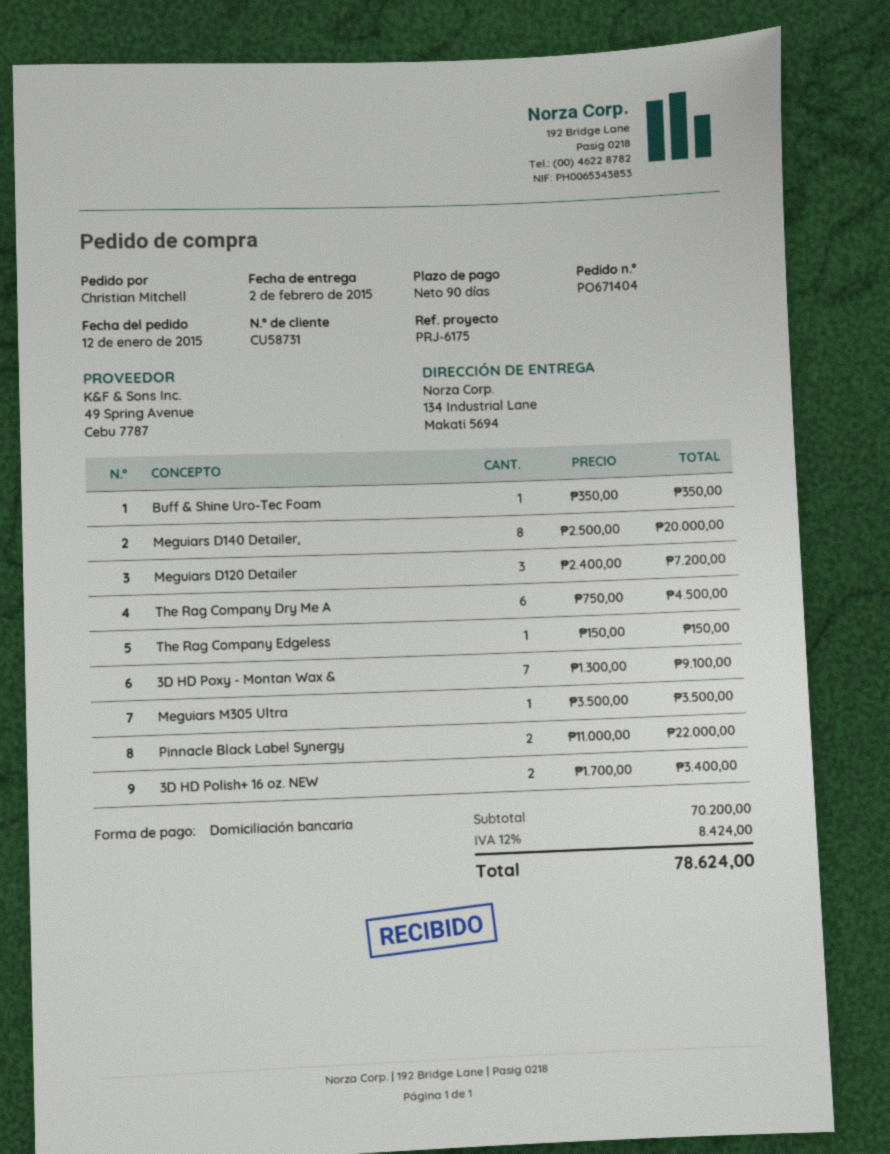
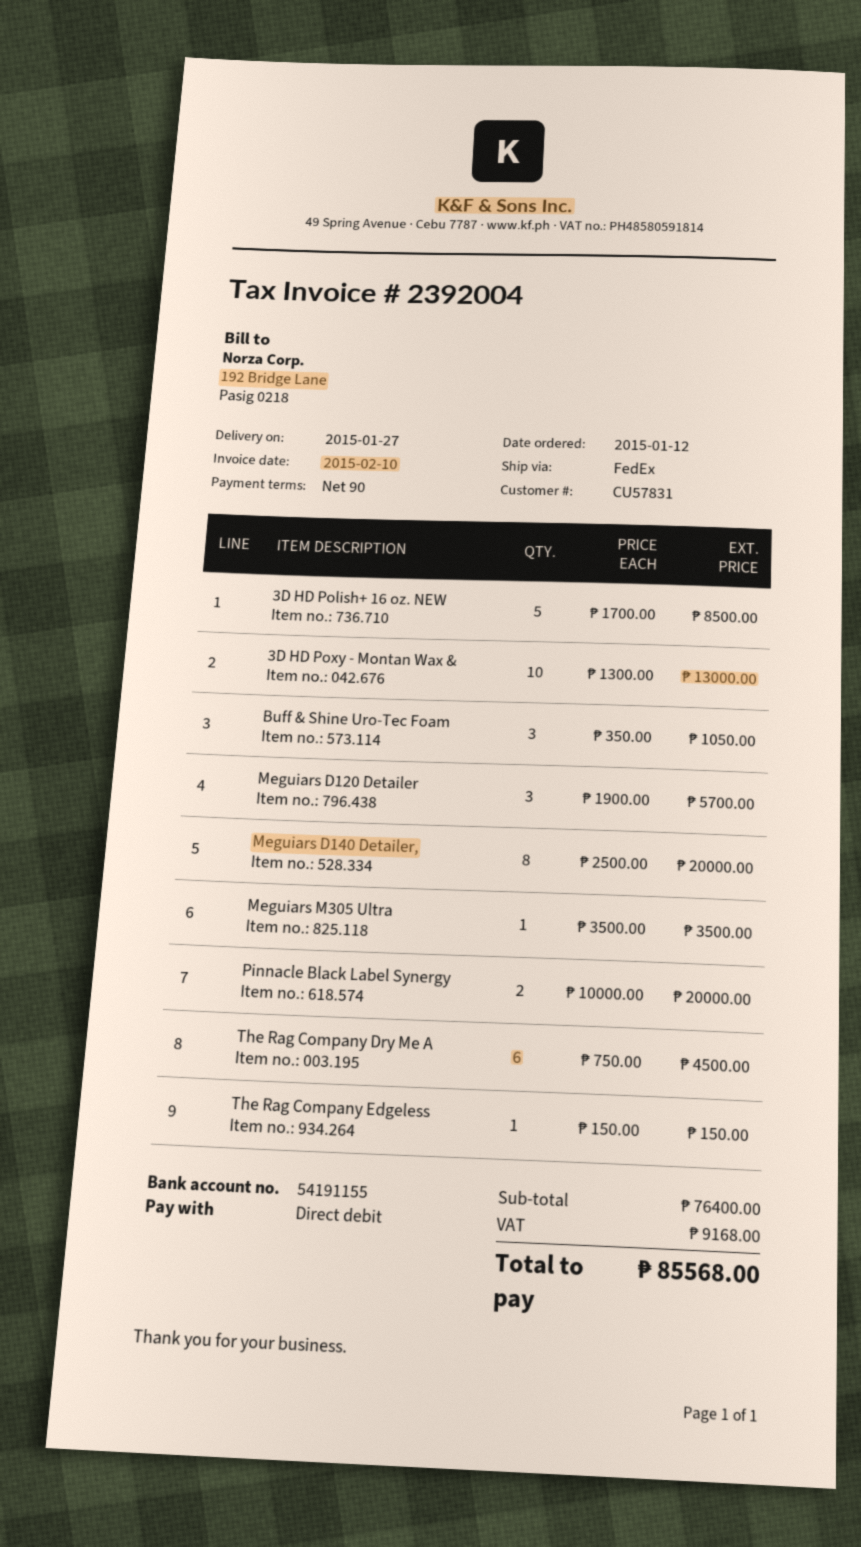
delivery date: 2015-02-02 -> 2015-01-27
customer number: CU58731 -> CU57831
Buff & Shine Uro-Tec Foam: 1 x 350.00 = 350.00 -> 3 x 350.00 = 1050.00
Meguiars D120 Detailer: 3 x 2400.00 = 7200.00 -> 3 x 1900.00 = 5700.00
3D HD Poxy - Montan Wax &: 7 x 1300.00 = 9100.00 -> 10 x 1300.00 = 13000.00
Pinnacle Black Label Synergy: 2 x 11000.00 = 22000.00 -> 2 x 10000.00 = 20000.00
3D HD Polish+ 16 oz. NEW: 2 x 1700.00 = 3400.00 -> 5 x 1700.00 = 8500.00
subtotal: 70200.00 -> 76400.00
tax: 8424.00 -> 9168.00
total: 78624.00 -> 85568.00

